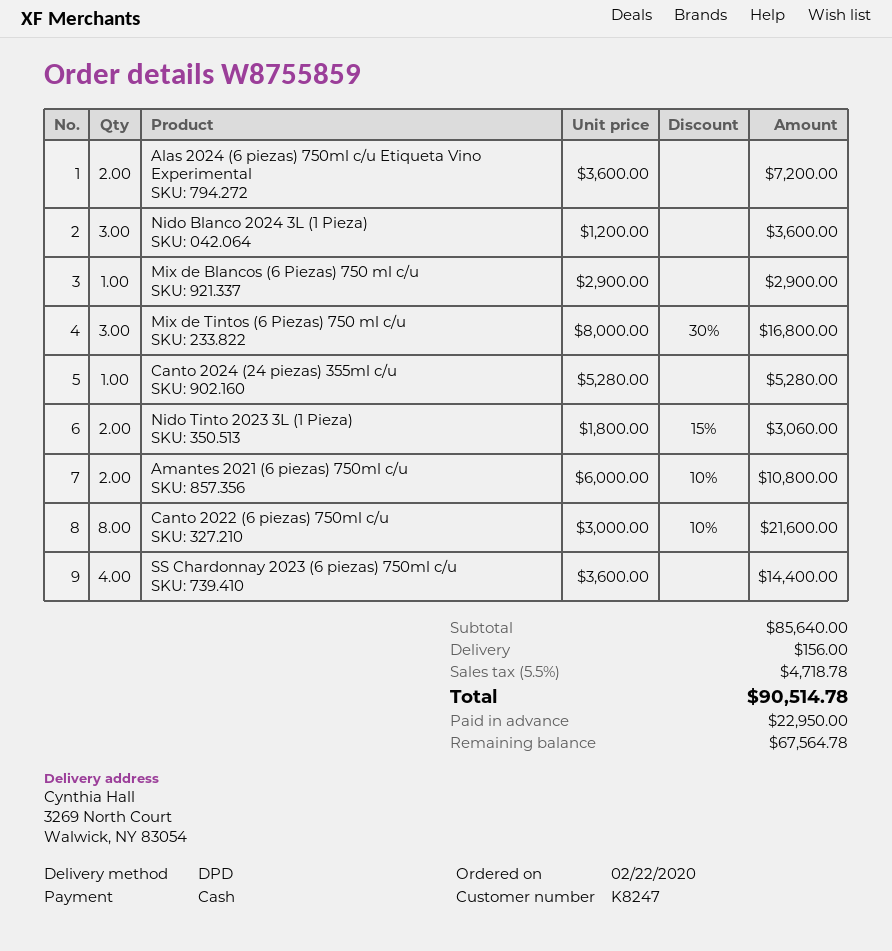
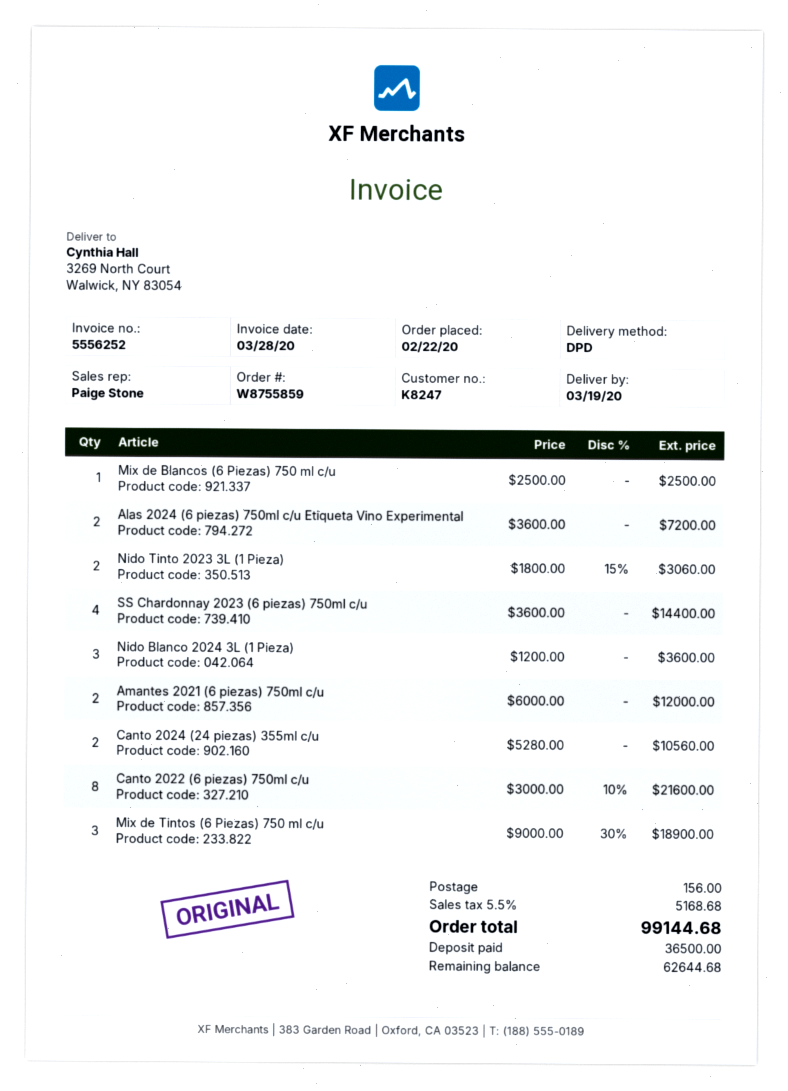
Mix de Blancos (6 Piezas) 750 ml c/u: 1 x 2900.00 = 2900.00 -> 1 x 2500.00 = 2500.00
Mix de Tintos (6 Piezas) 750 ml c/u: 3 x 8000.00 - 30% = 16800.00 -> 3 x 9000.00 - 30% = 18900.00
Canto 2024 (24 piezas) 355ml c/u: 1 x 5280.00 = 5280.00 -> 2 x 5280.00 = 10560.00
Amantes 2021 (6 piezas) 750ml c/u: 2 x 6000.00 - 10% = 10800.00 -> 2 x 6000.00 = 12000.00
tax: 5.5% = 4718.78 -> 5.5% = 5168.68
total: 90514.78 -> 99144.68
deposit: 22950.00 -> 36500.00
balance: 67564.78 -> 62644.68

